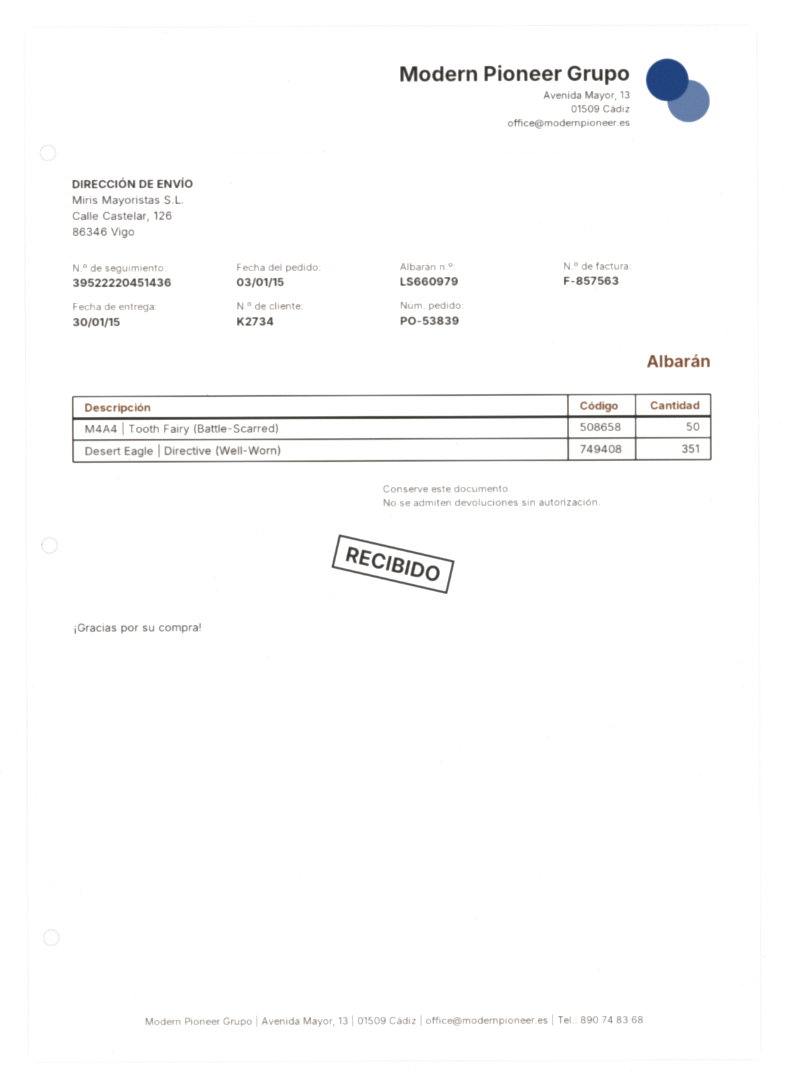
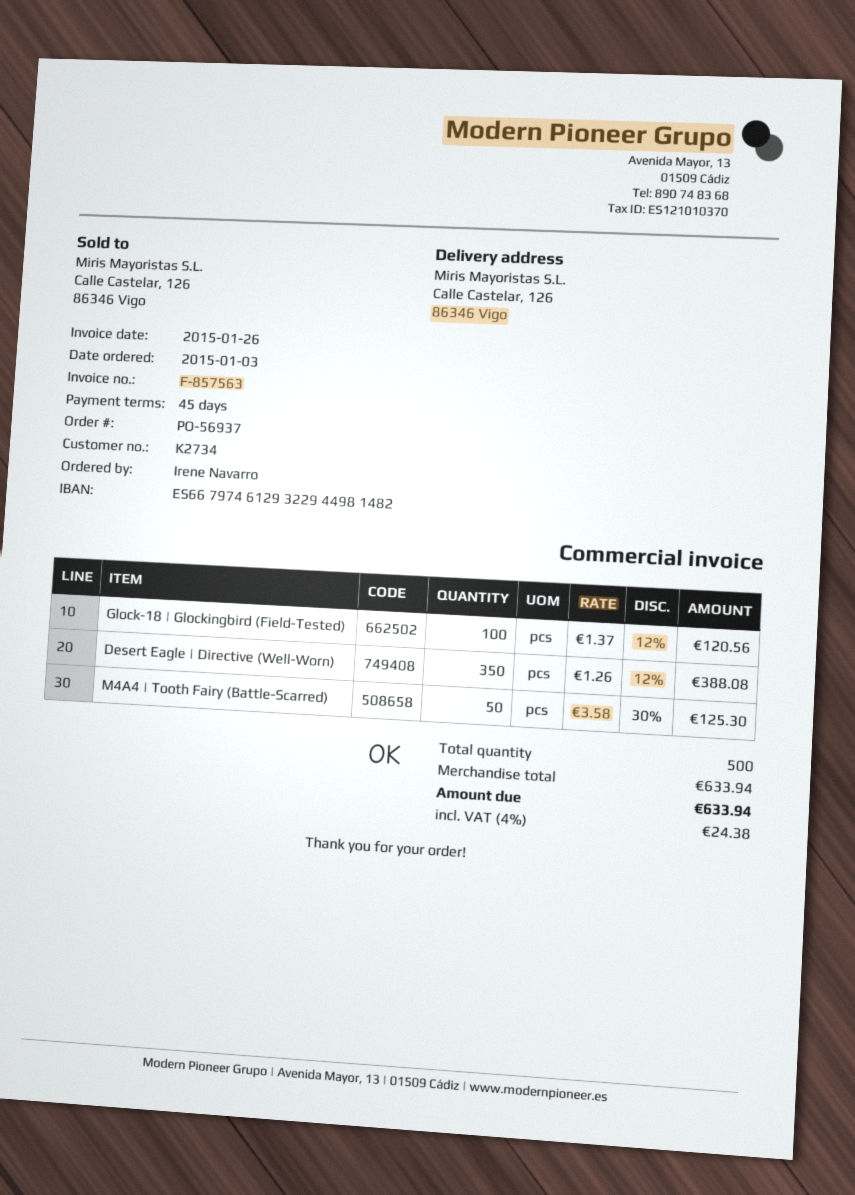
order number: PO-53839 -> PO-56937
Desert Eagle | Directive (Well-Worn): 351 -> 350
Glock-18 | Glockingbird (Field-Tested): none -> 100

